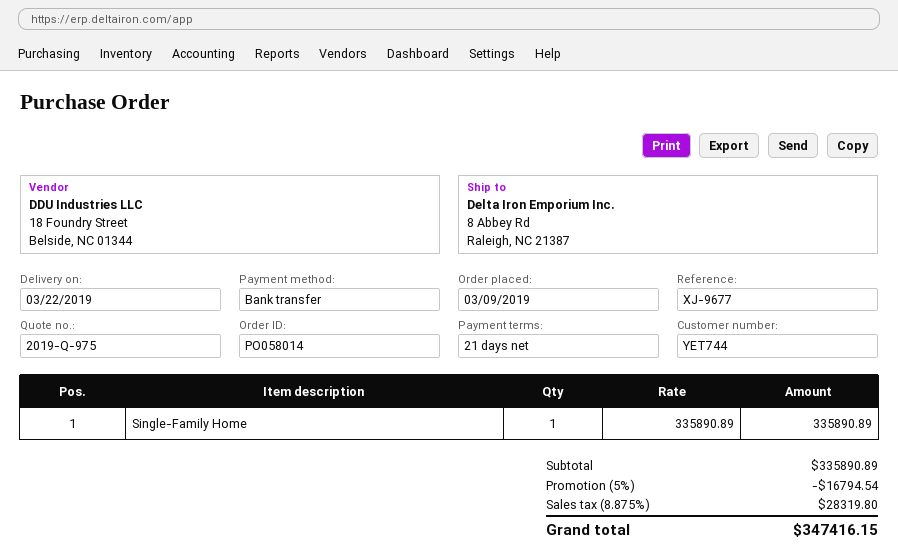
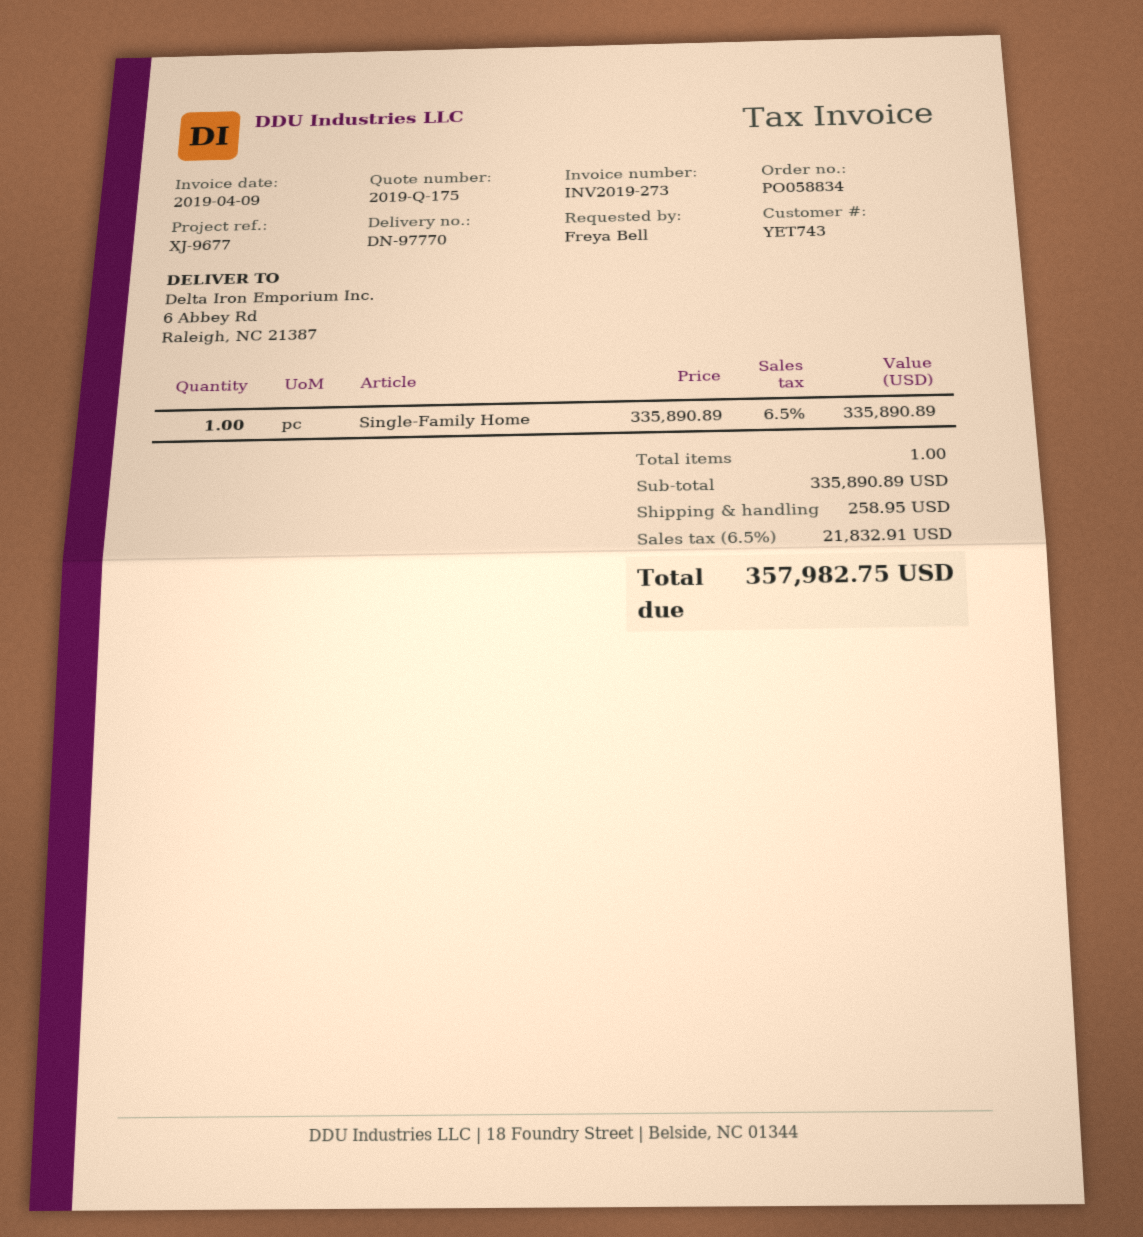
quote number: 2019-Q-975 -> 2019-Q-175
order number: PO058014 -> PO058834
customer number: YET744 -> YET743
ship to: 8 Abbey Rd, Raleigh, NC 21387 -> 6 Abbey Rd, Raleigh, NC 21387
discount: 5% = 16794.54 -> none
shipping: none -> 258.95
tax: 8.875% = 28319.80 -> 6.5% = 21832.91
total: 347416.15 -> 357982.75

